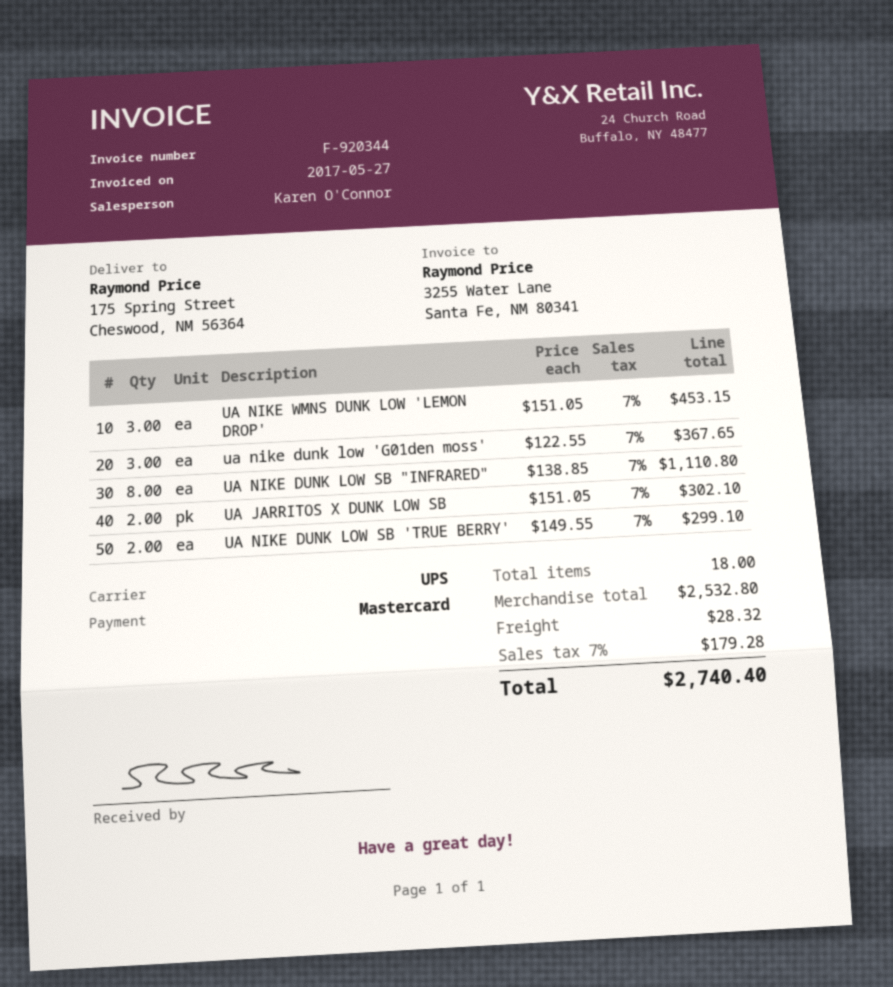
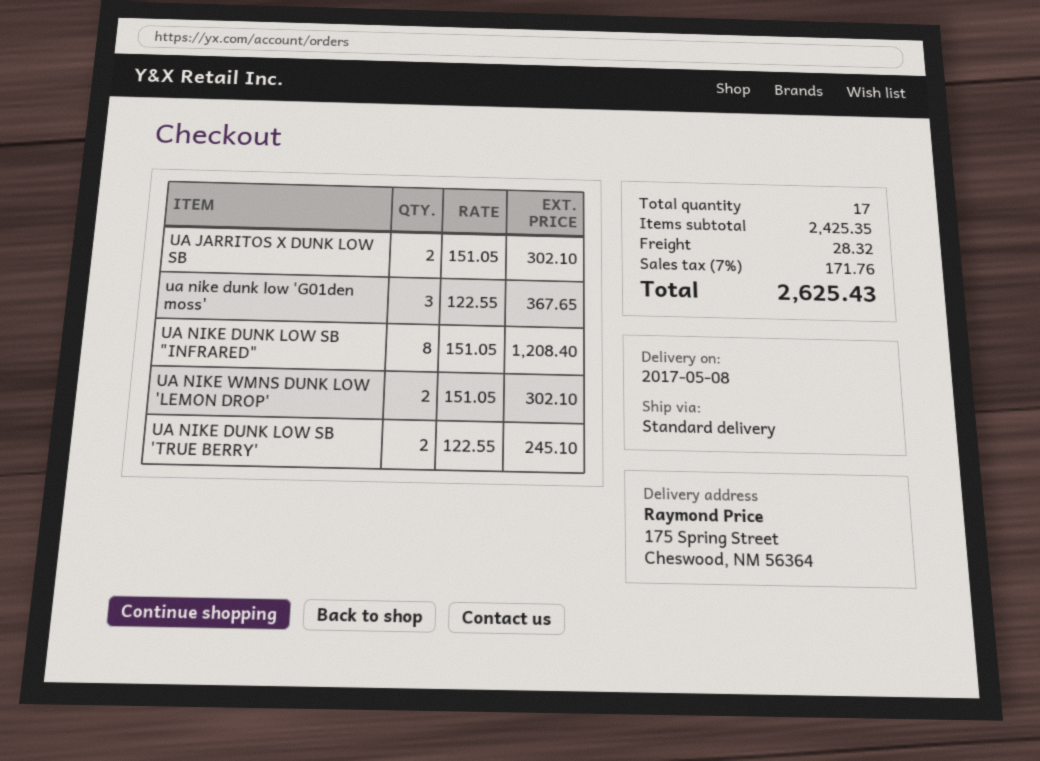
shipping method: UPS -> standard
UA NIKE WMNS DUNK LOW 'LEMON DROP': 3 x 151.05 = 453.15 -> 2 x 151.05 = 302.10
UA NIKE DUNK LOW SB "INFRARED": 8 x 138.85 = 1110.80 -> 8 x 151.05 = 1208.40
UA NIKE DUNK LOW SB 'TRUE BERRY': 2 x 149.55 = 299.10 -> 2 x 122.55 = 245.10
total quantity: 18 -> 17
subtotal: 2532.80 -> 2425.35
tax: 7% = 179.28 -> 7% = 171.76
total: 2740.40 -> 2625.43

